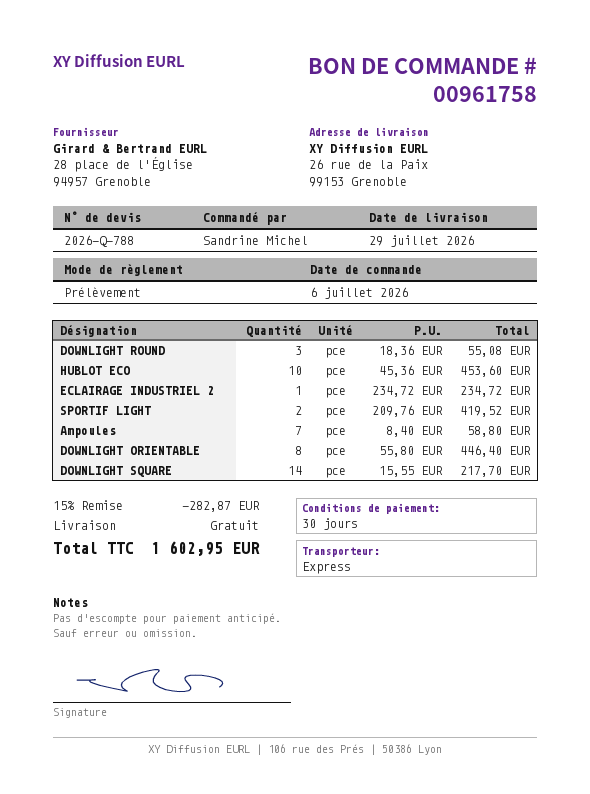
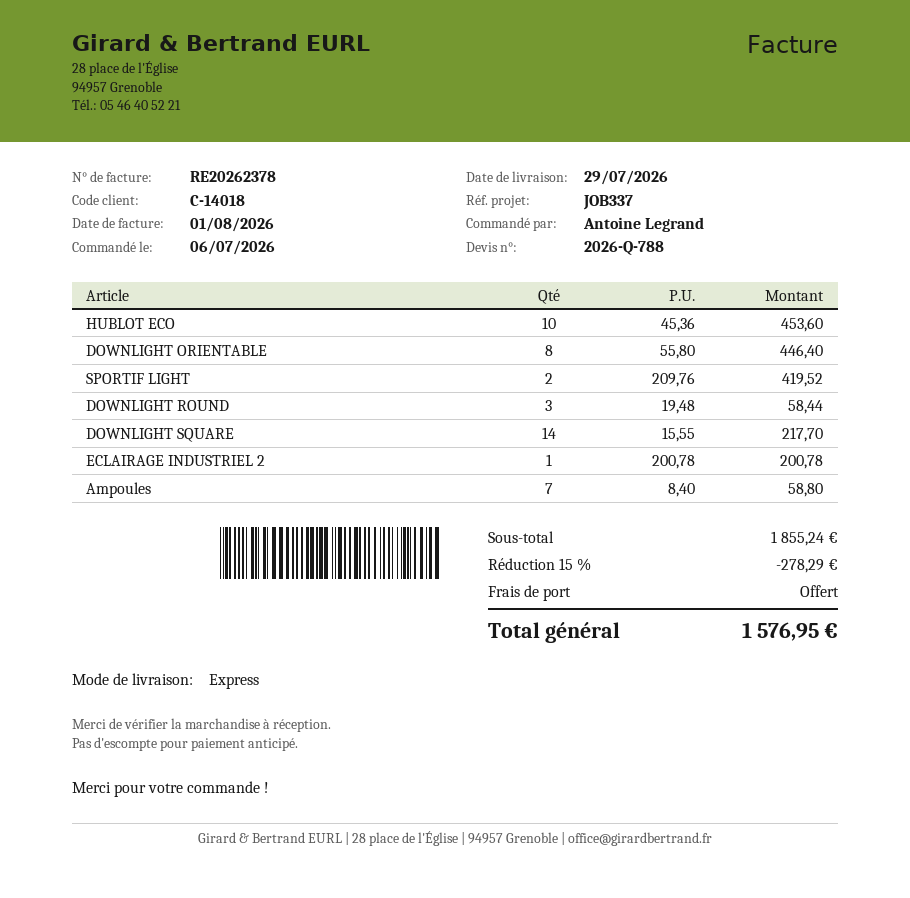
ordered by: Sandrine Michel -> Antoine Legrand
DOWNLIGHT ROUND: 3 x 18.36 = 55.08 -> 3 x 19.48 = 58.44
ECLAIRAGE INDUSTRIEL 2: 1 x 234.72 = 234.72 -> 1 x 200.78 = 200.78
discount: 15% = 282.87 -> 15% = 278.29
total: 1602.95 -> 1576.95

